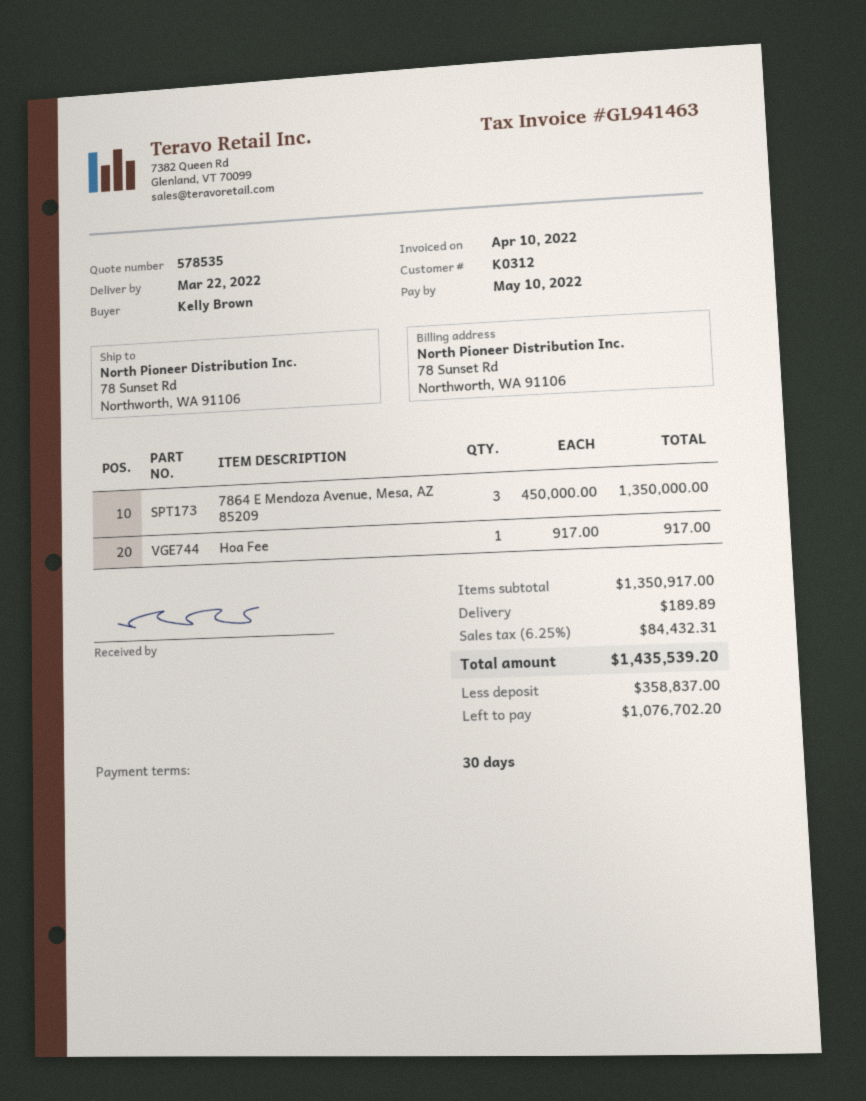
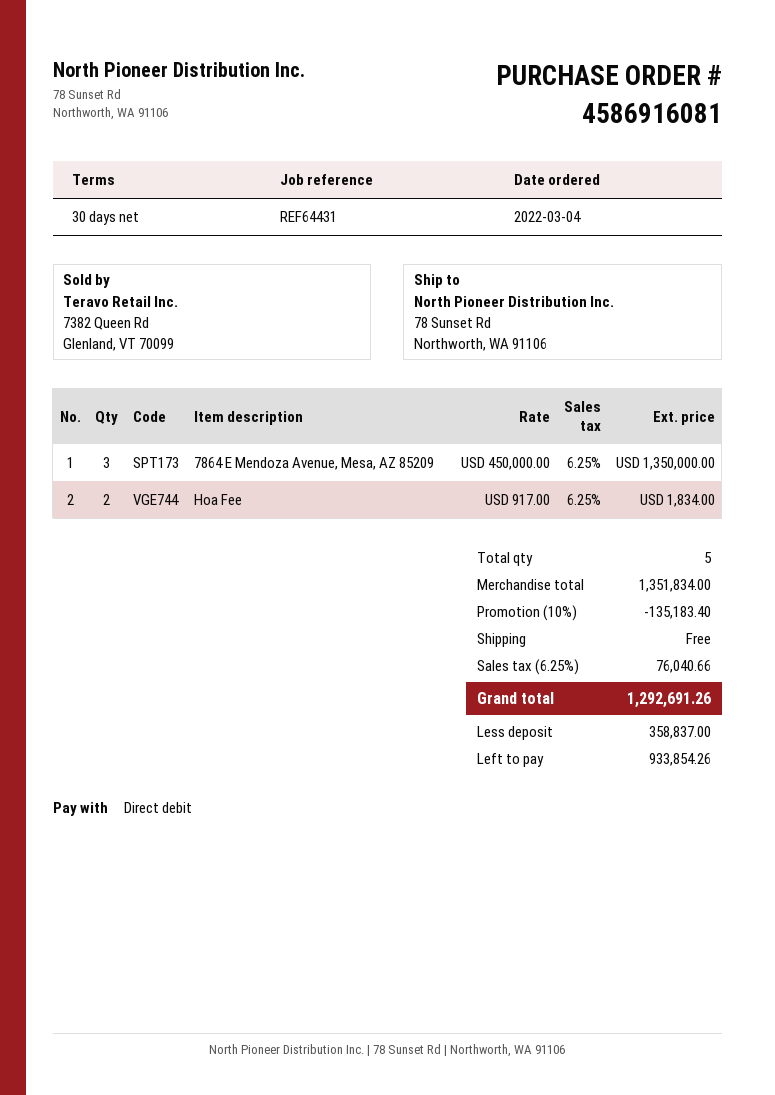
Hoa Fee: 1 x 917.00 = 917.00 -> 2 x 917.00 = 1834.00
subtotal: 1350917.00 -> 1351834.00
discount: none -> 10% = 135183.40
shipping: 189.89 -> 0.00
tax: 6.25% = 84432.31 -> 6.25% = 76040.66
total: 1435539.20 -> 1292691.26
balance: 1076702.20 -> 933854.26

